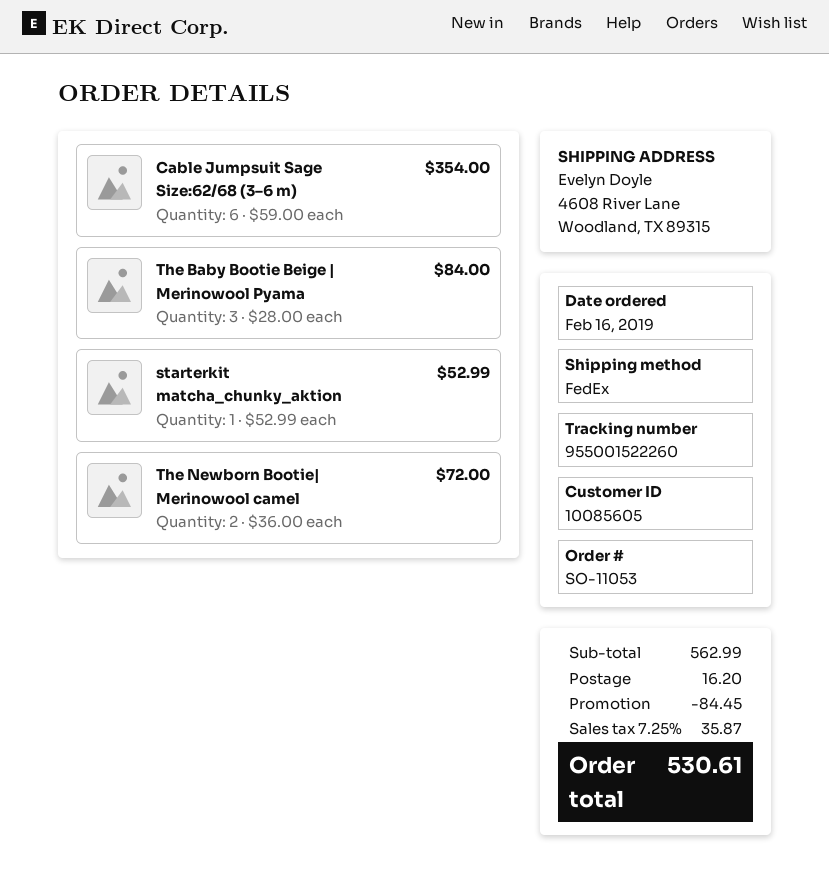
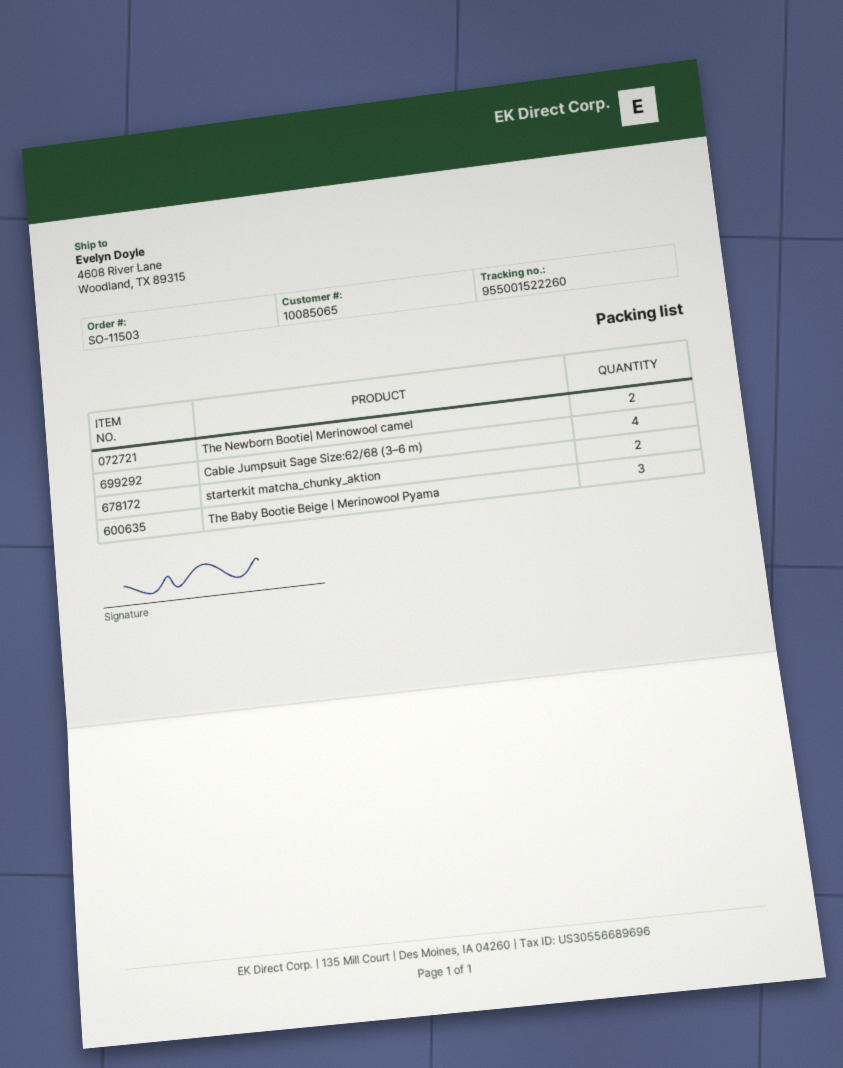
order number: SO-11053 -> SO-11503
customer number: 10085605 -> 10085065
Cable Jumpsuit Sage Size:62/68 (3–6 m): 6 -> 4
starterkit matcha_chunky_aktion: 1 -> 2

